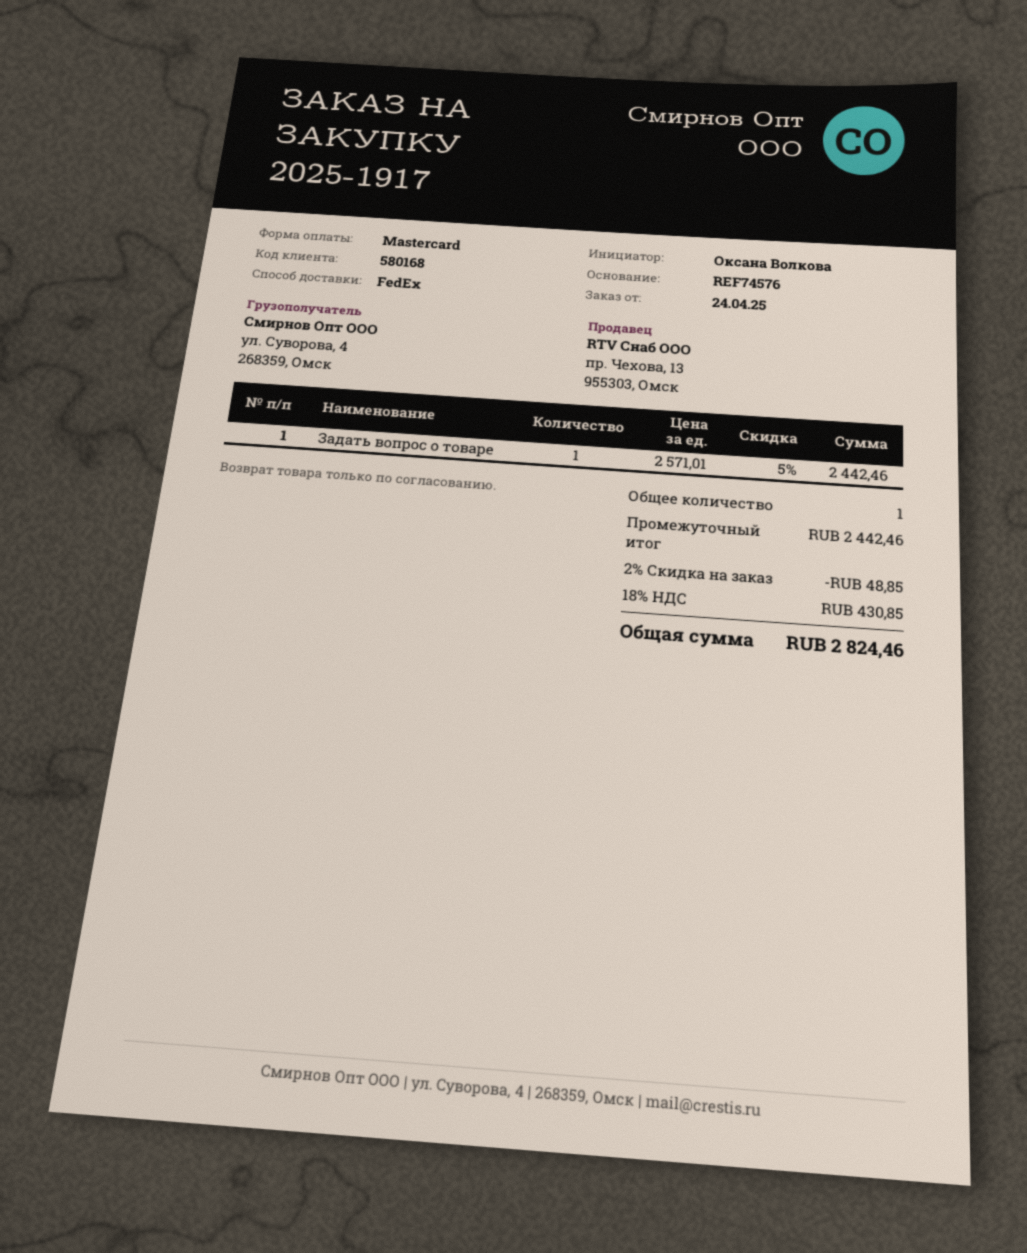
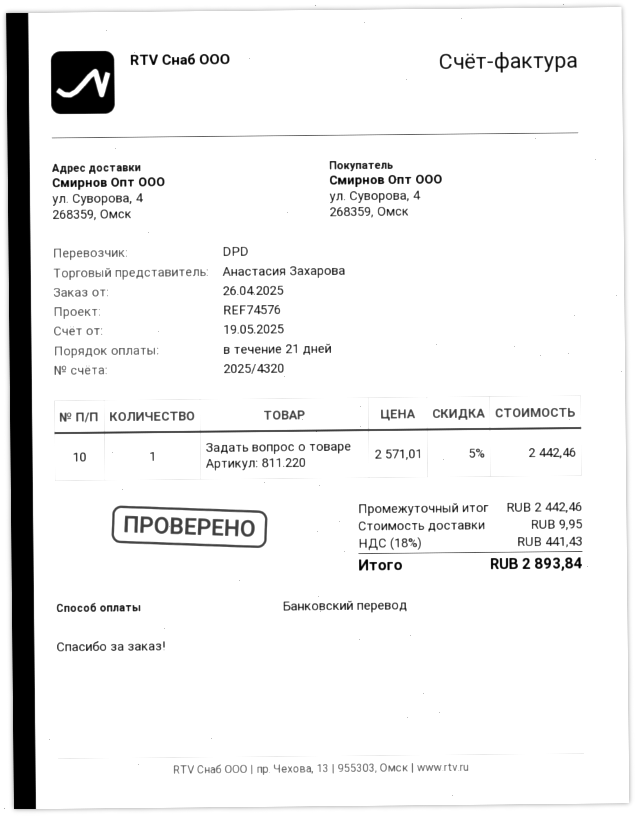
order date: 2025-04-24 -> 2025-04-26
payment method: Mastercard -> bank transfer
shipping method: FedEx -> DPD
discount: 2% = 48.85 -> none
shipping: none -> 9.95
tax: 18% = 430.85 -> 18% = 441.43
total: 2824.46 -> 2893.84

